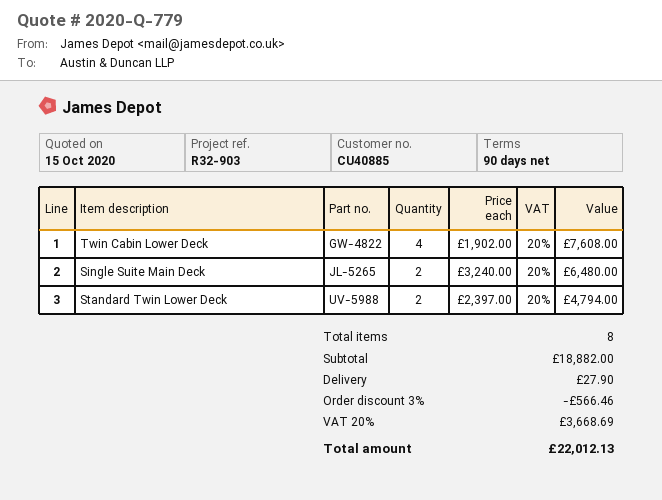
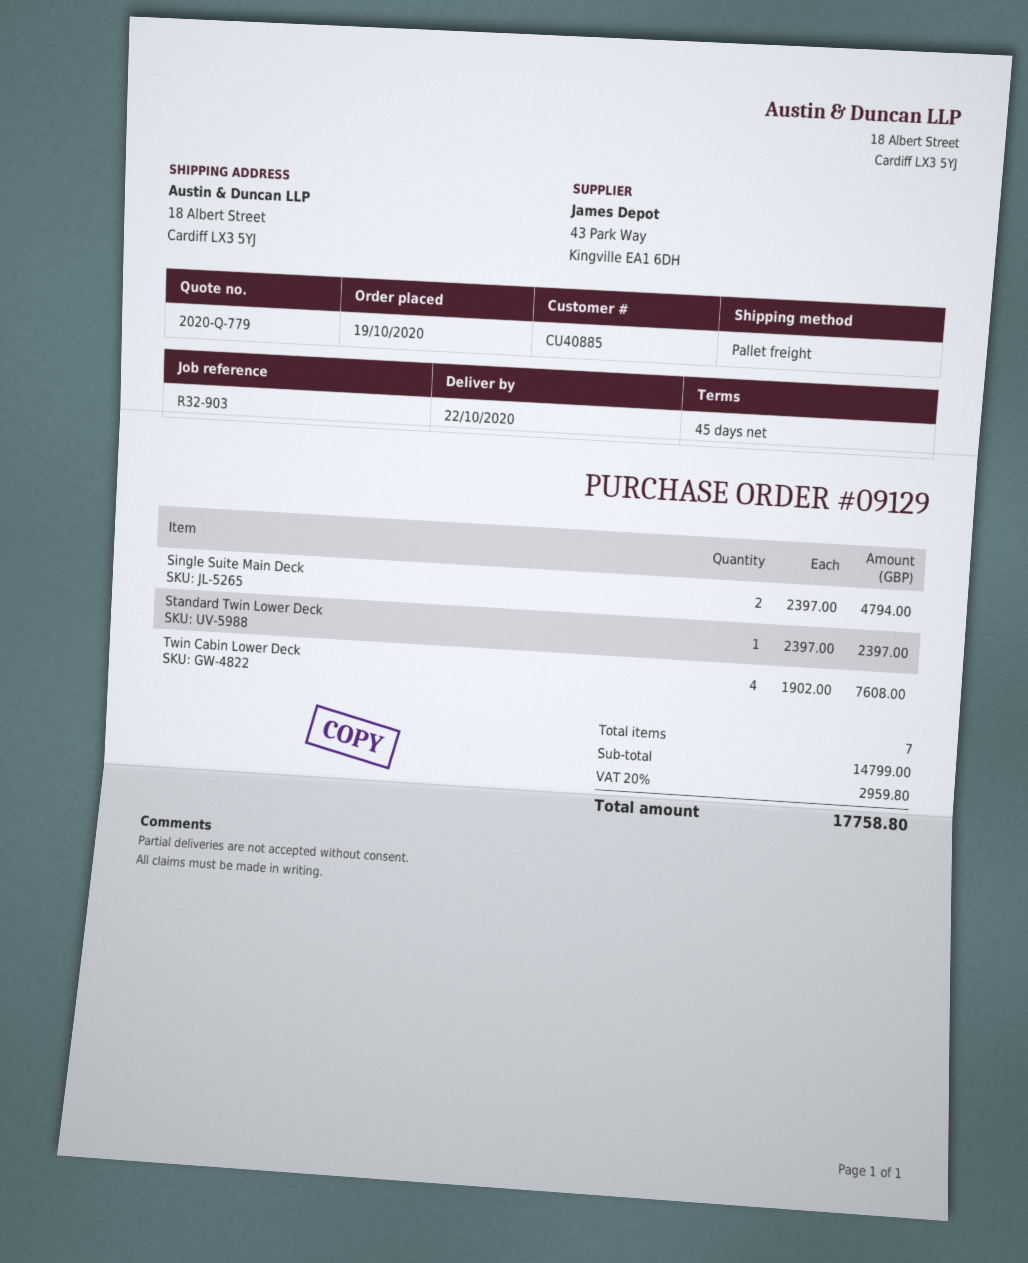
payment terms: 90 days -> 45 days
Single Suite Main Deck: 2 x 3240.00 = 6480.00 -> 2 x 2397.00 = 4794.00
Standard Twin Lower Deck: 2 x 2397.00 = 4794.00 -> 1 x 2397.00 = 2397.00
total quantity: 8 -> 7
subtotal: 18882.00 -> 14799.00
discount: 3% = 566.46 -> none
shipping: 27.90 -> none
tax: 20% = 3668.69 -> 20% = 2959.80
total: 22012.13 -> 17758.80

